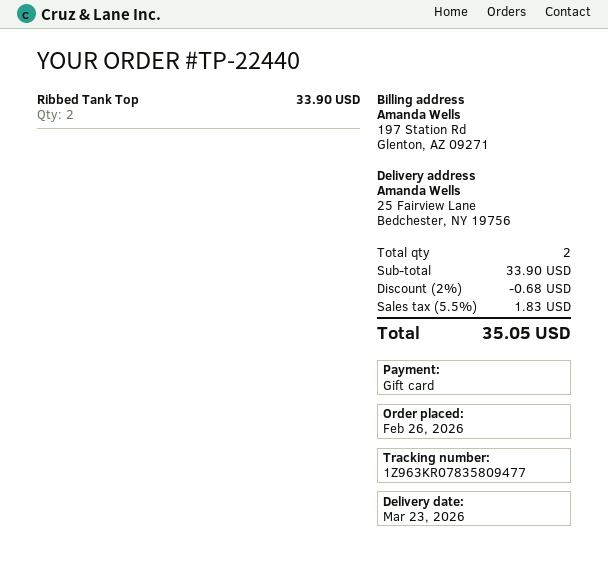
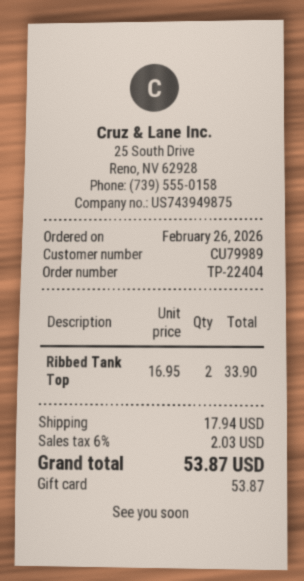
order number: TP-22440 -> TP-22404
discount: 2% = 0.68 -> none
shipping: none -> 17.94
tax: 5.5% = 1.83 -> 6% = 2.03
total: 35.05 -> 53.87

